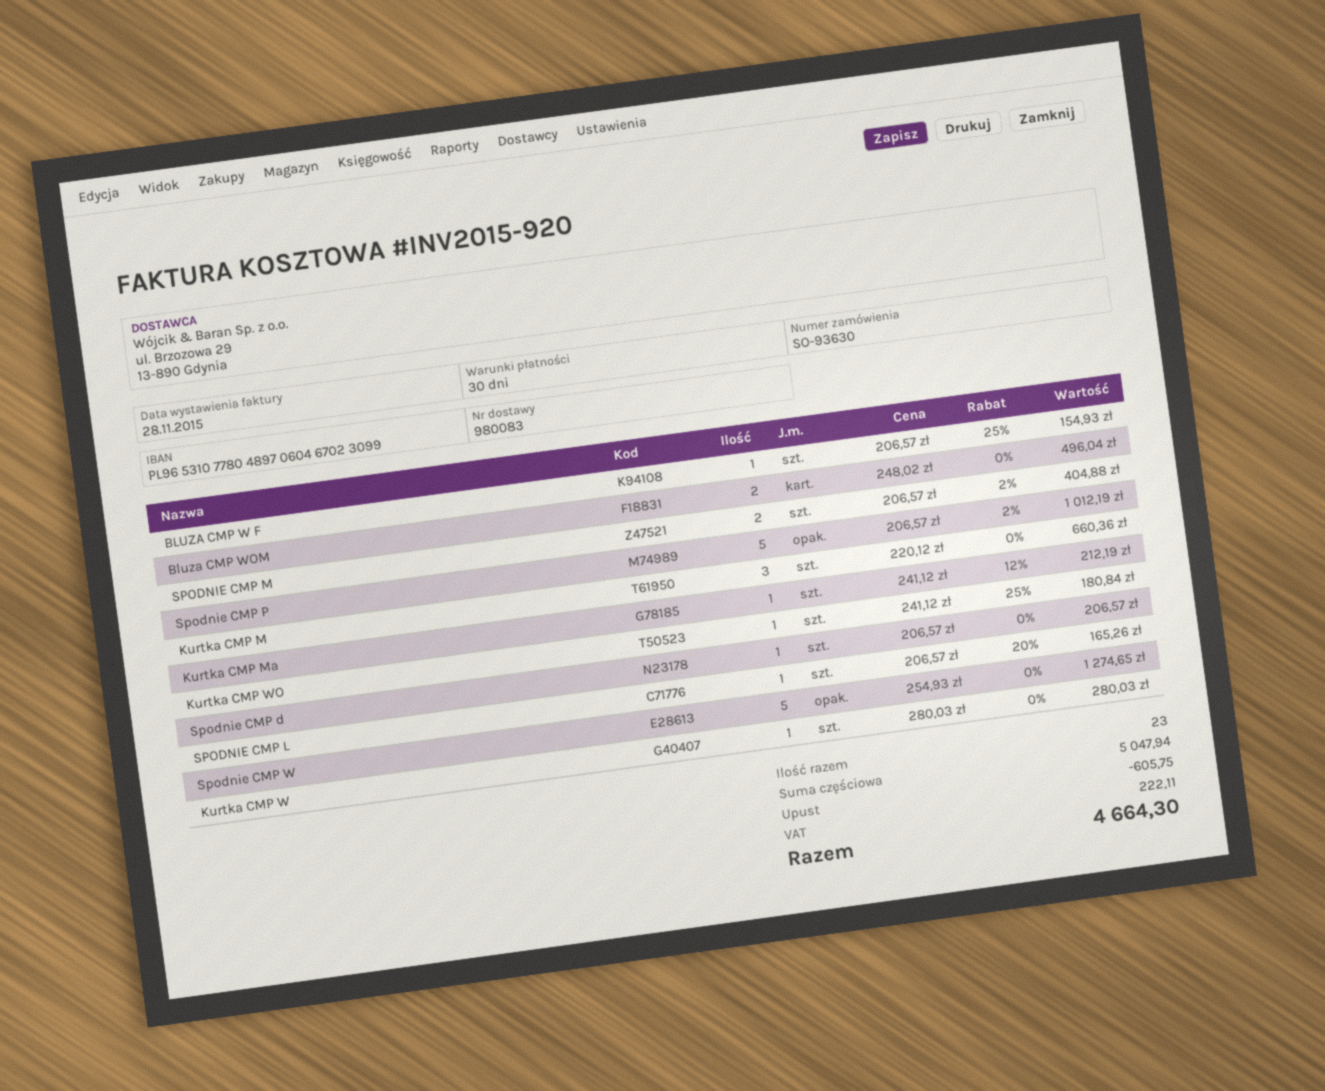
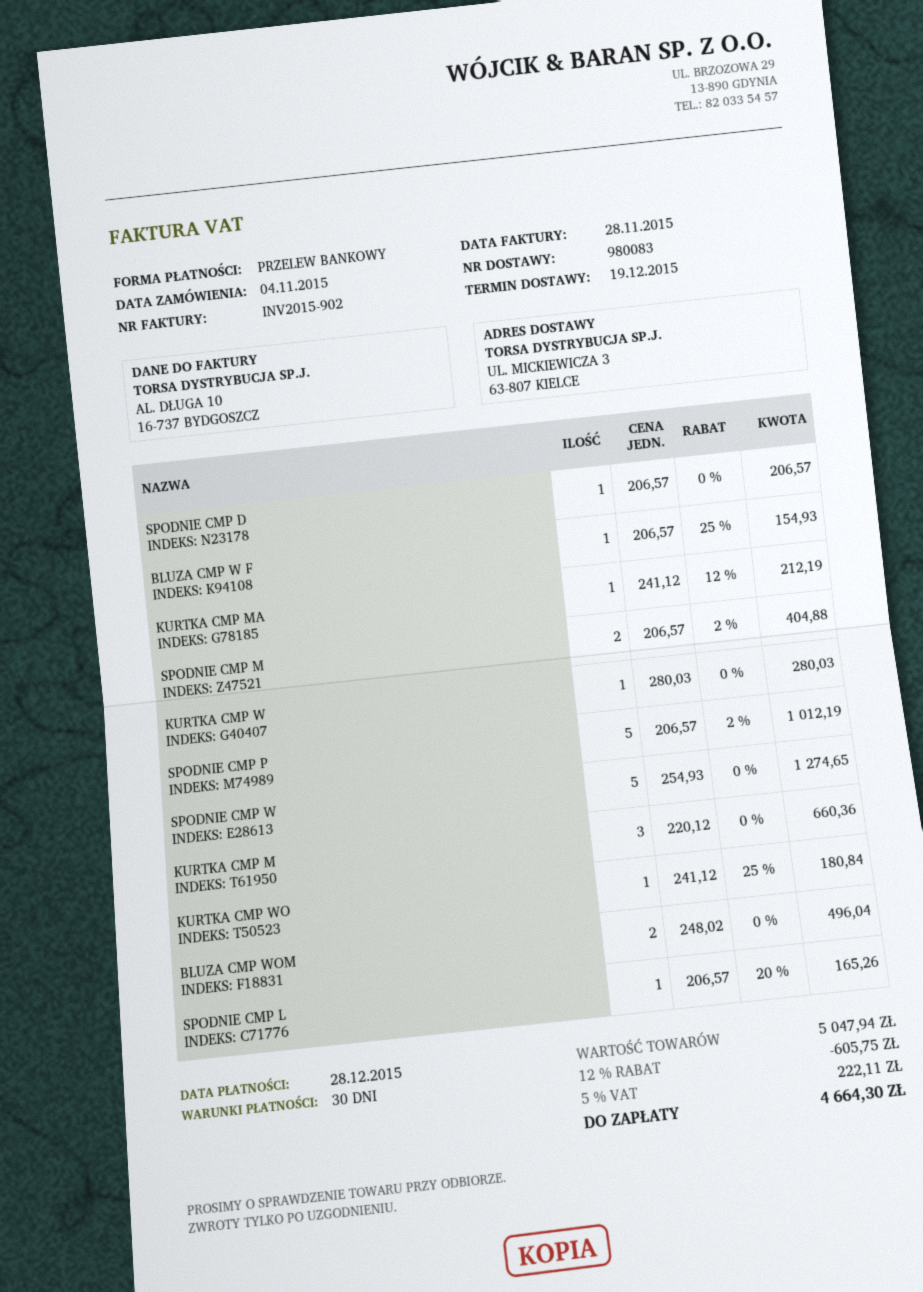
invoice number: INV2015-920 -> INV2015-902

